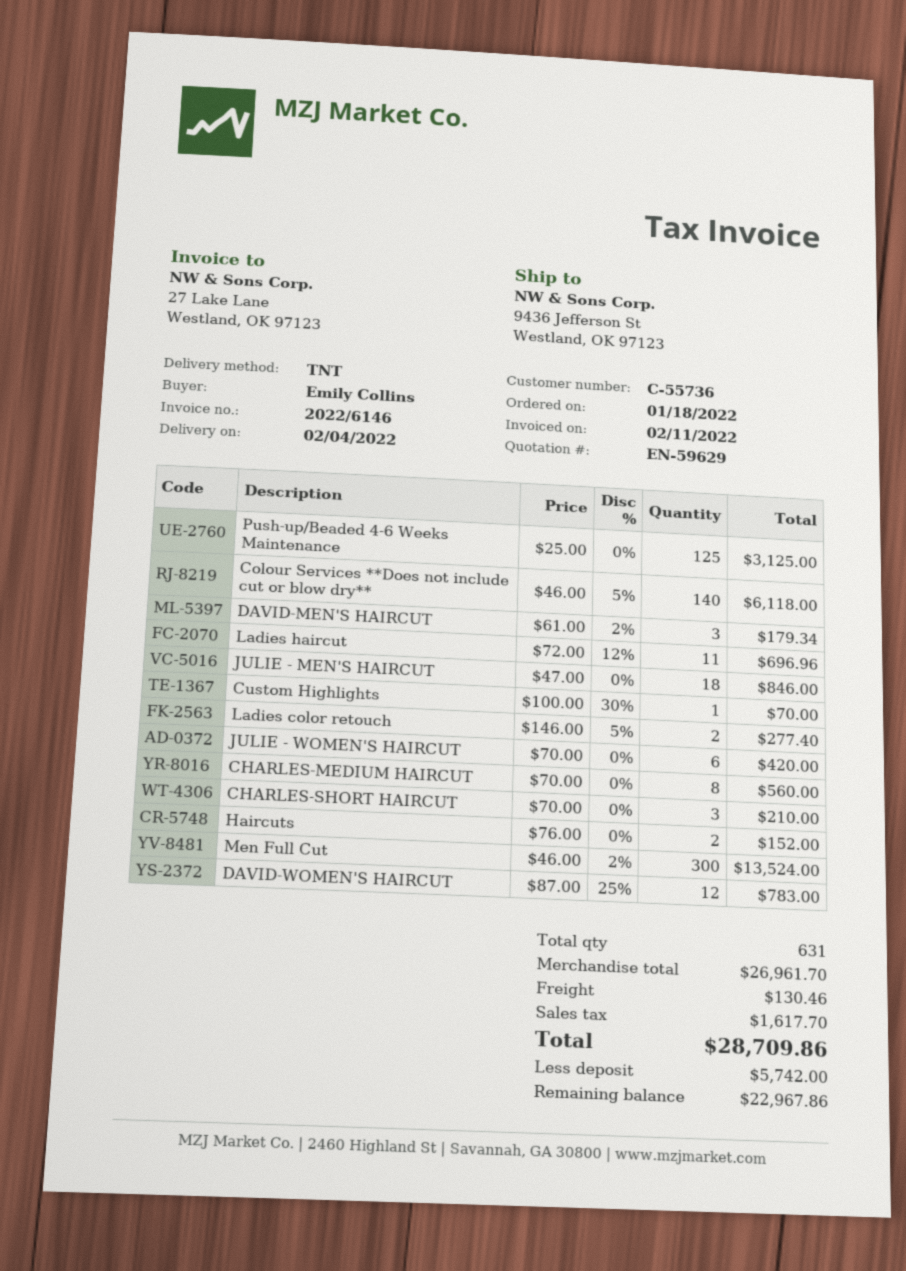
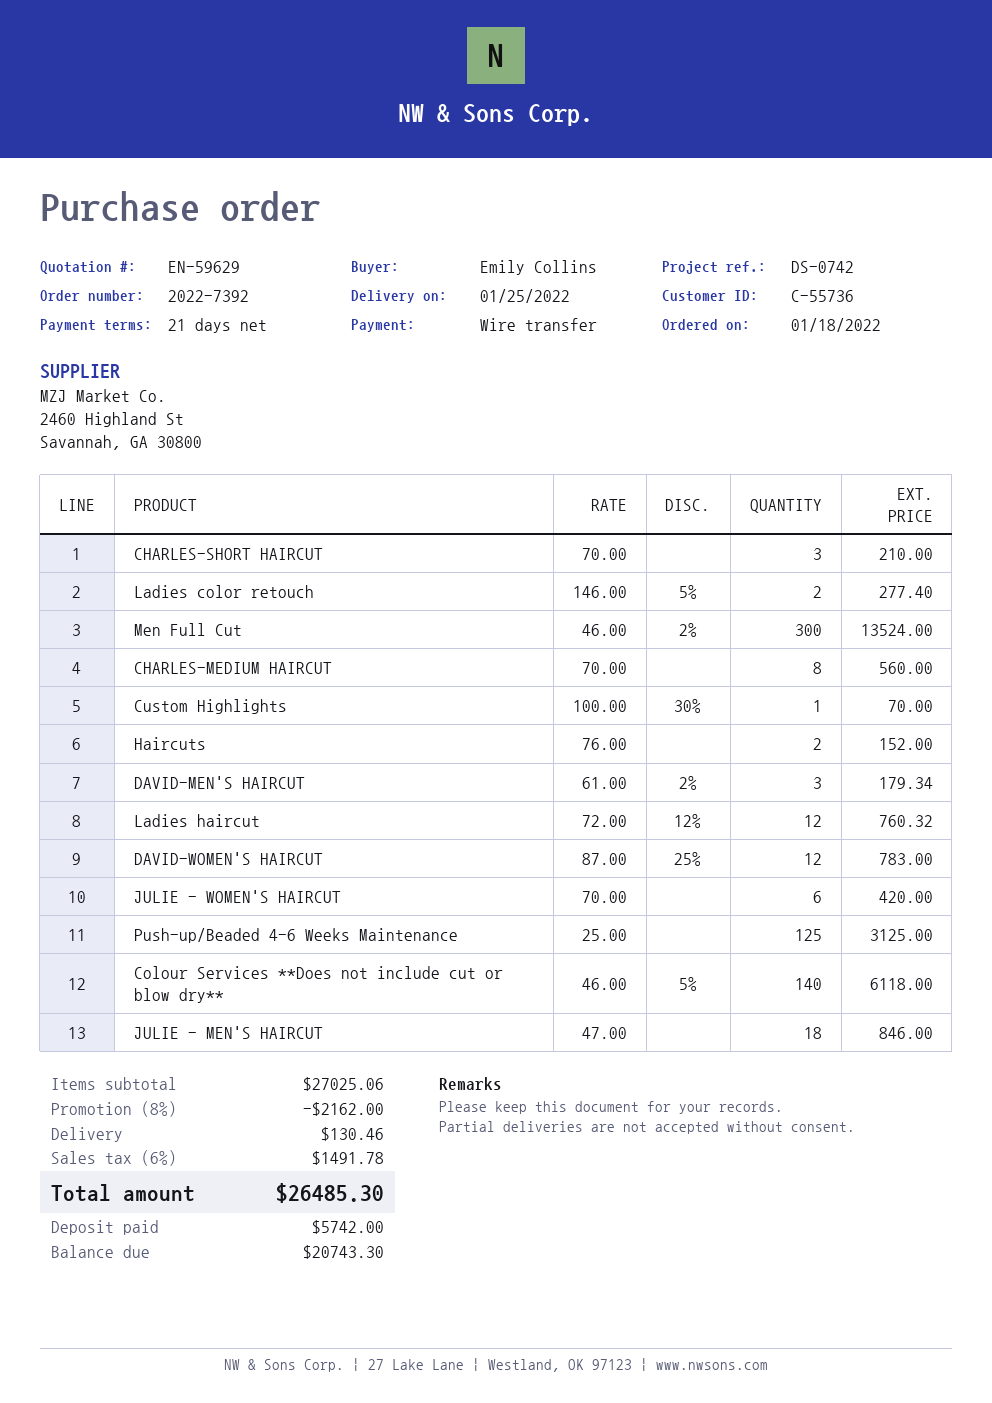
delivery date: 2022-02-04 -> 2022-01-25
Ladies haircut: 11 x 72.00 - 12% = 696.96 -> 12 x 72.00 - 12% = 760.32
subtotal: 26961.70 -> 27025.06
discount: none -> 8% = 2162.00
tax: 1617.70 -> 1491.78
total: 28709.86 -> 26485.30
balance: 22967.86 -> 20743.30

